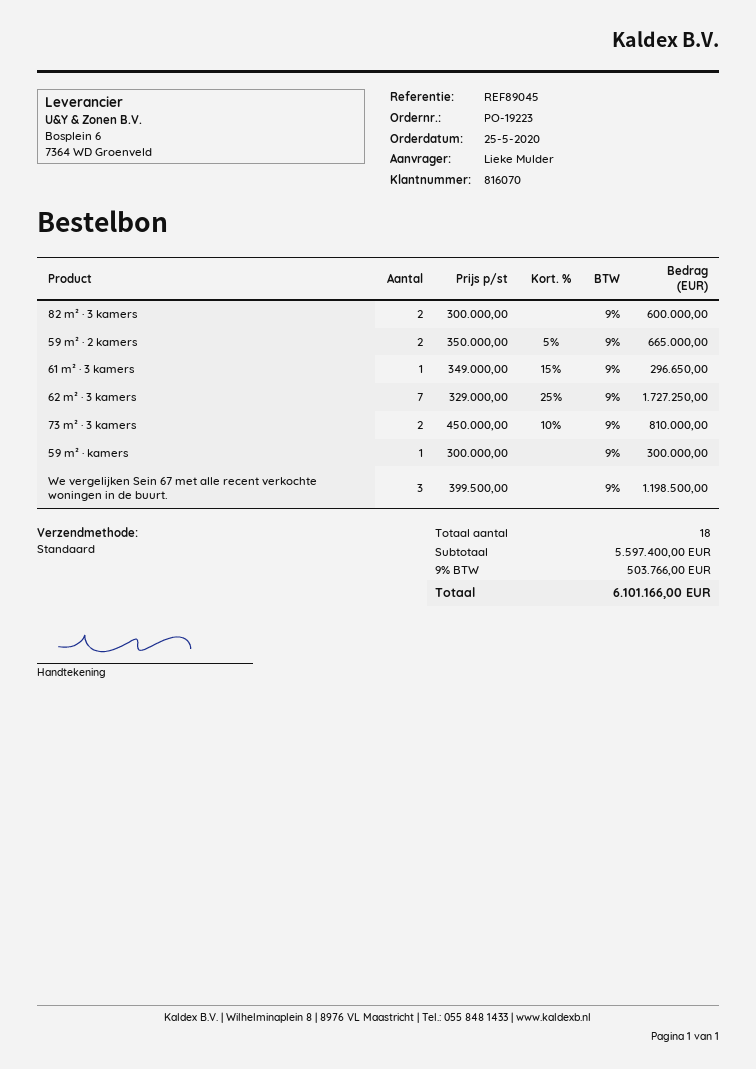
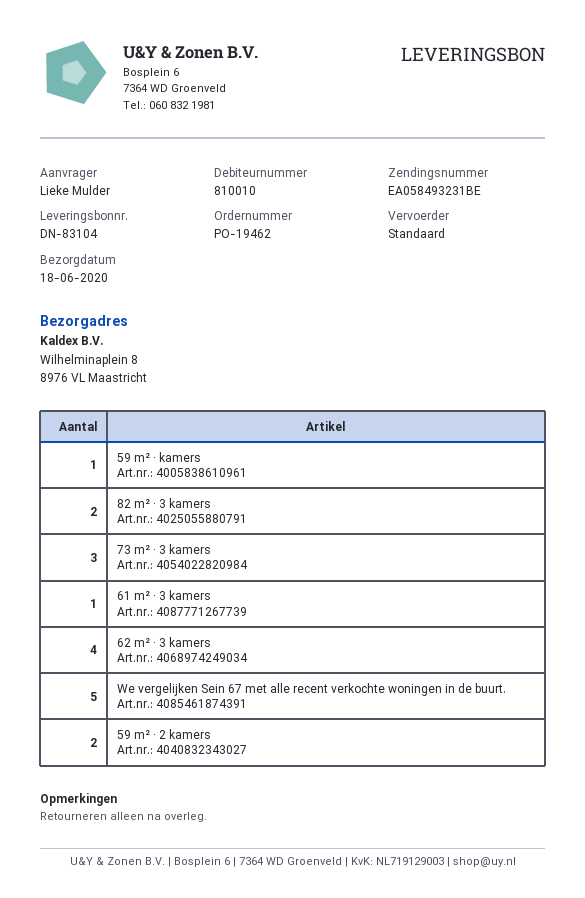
order number: PO-19223 -> PO-19462
customer number: 816070 -> 810010
62 m² · 3 kamers: 7 -> 4
73 m² · 3 kamers: 2 -> 3
We vergelijken Sein 67 met alle recent verkochte woningen in de buurt.: 3 -> 5

